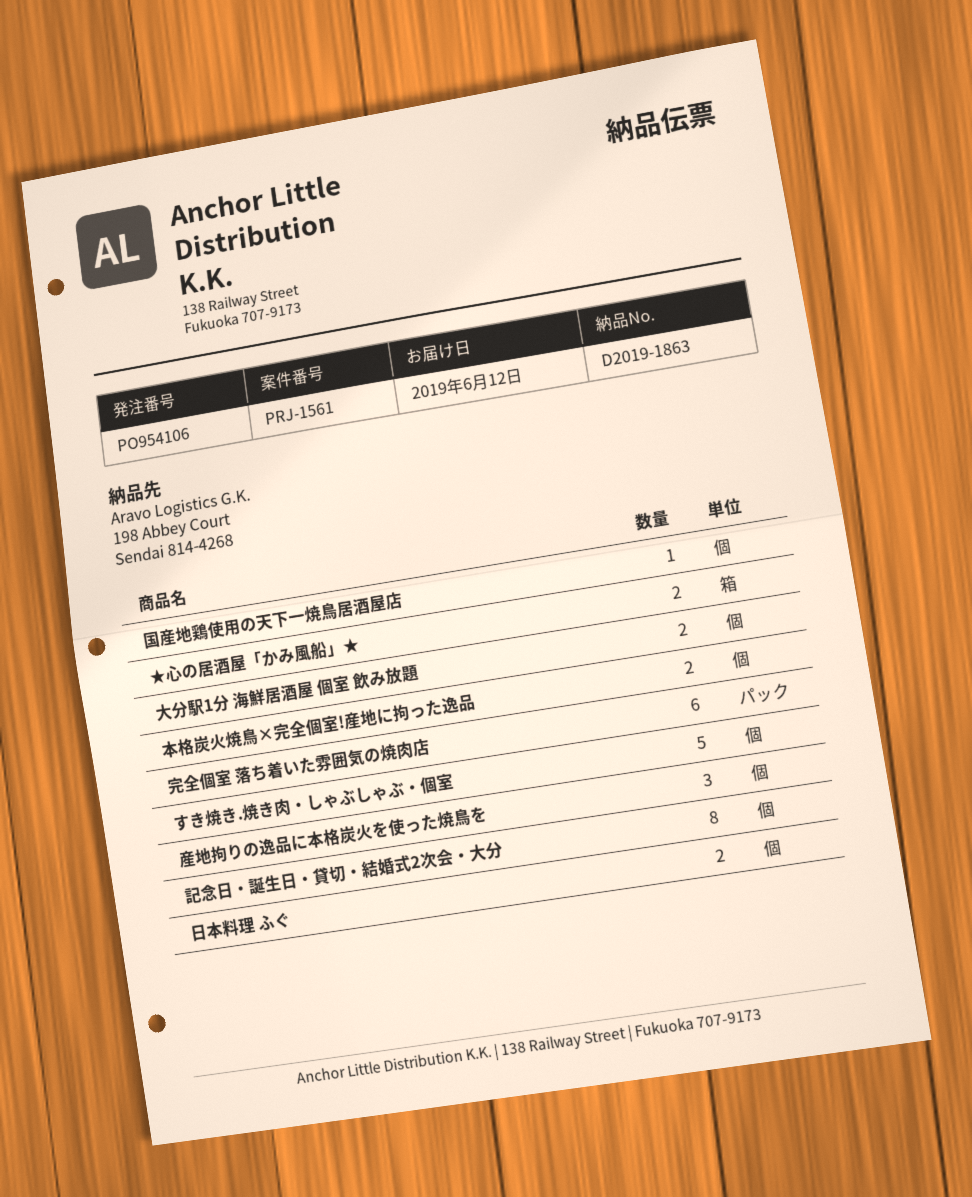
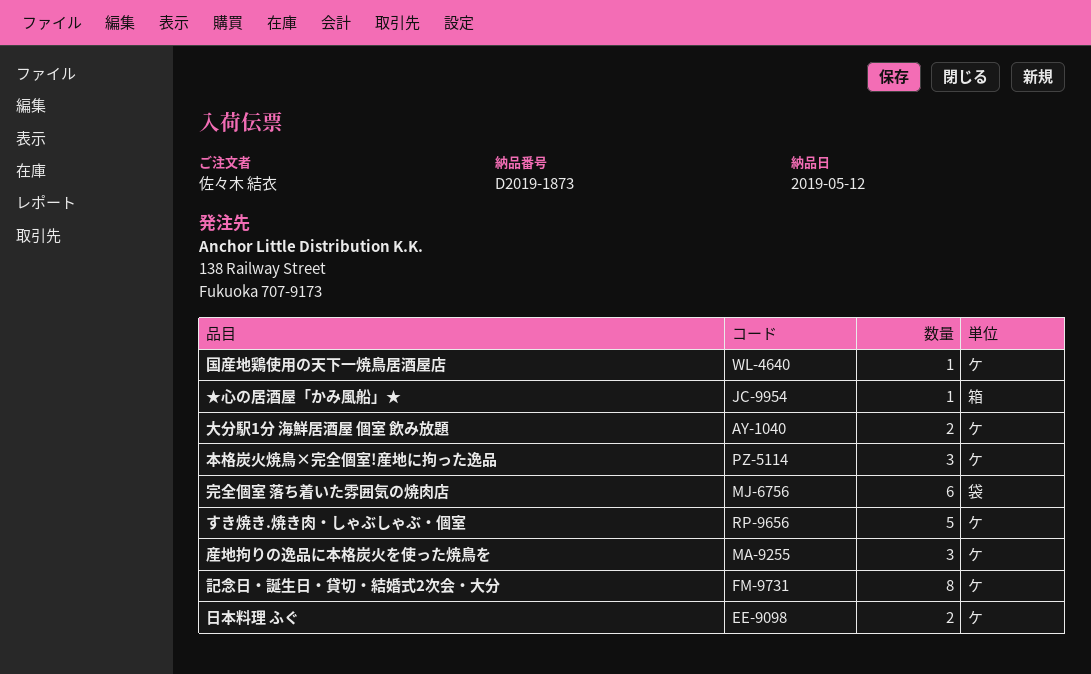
delivery note number: D2019-1863 -> D2019-1873
delivery date: 2019-06-12 -> 2019-05-12
★心の居酒屋「かみ風船」★: 2 -> 1
本格炭火焼鳥×完全個室!産地に拘った逸品: 2 -> 3

